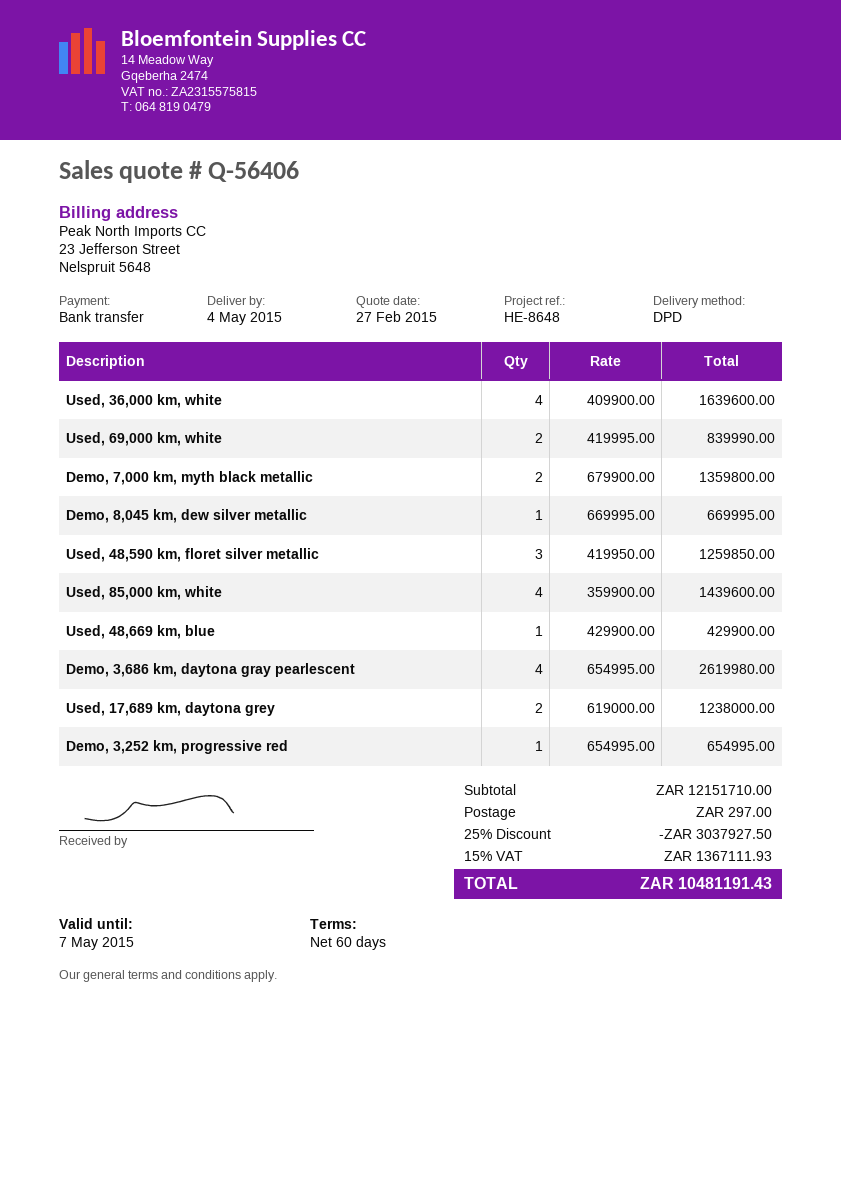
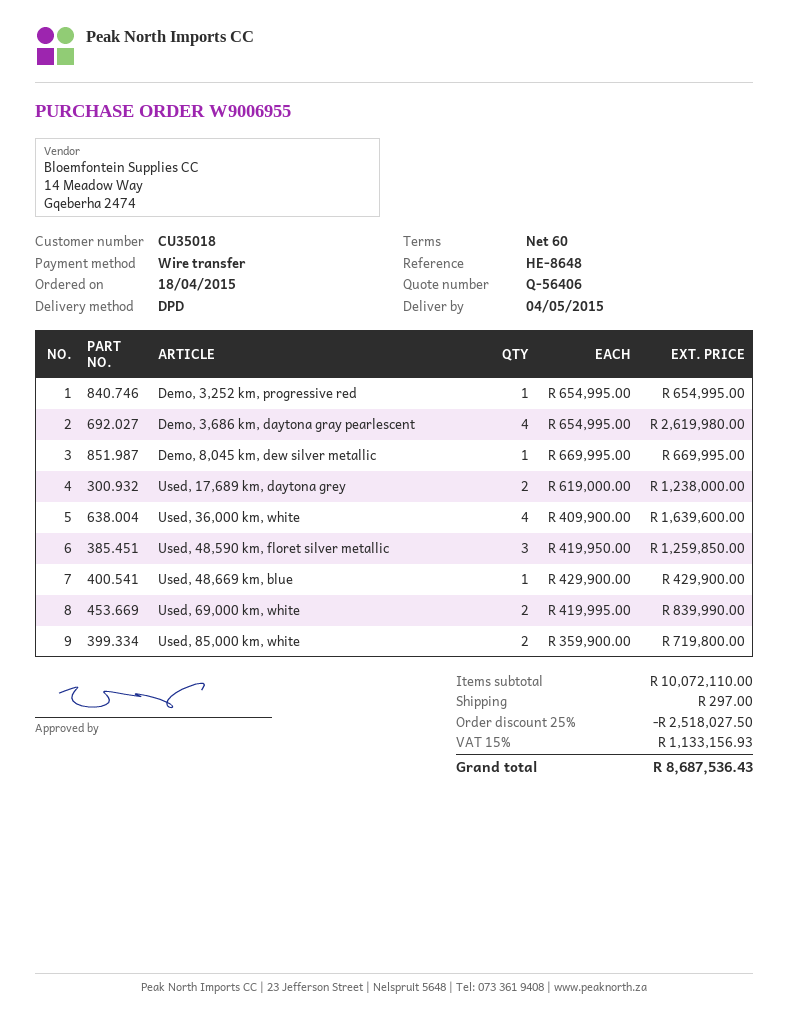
Demo, 7,000 km, myth black metallic: 2 x 679900.00 = 1359800.00 -> none
Used, 85,000 km, white: 4 x 359900.00 = 1439600.00 -> 2 x 359900.00 = 719800.00
subtotal: 12151710.00 -> 10072110.00
discount: 25% = 3037927.50 -> 25% = 2518027.50
tax: 15% = 1367111.93 -> 15% = 1133156.93
total: 10481191.43 -> 8687536.43

